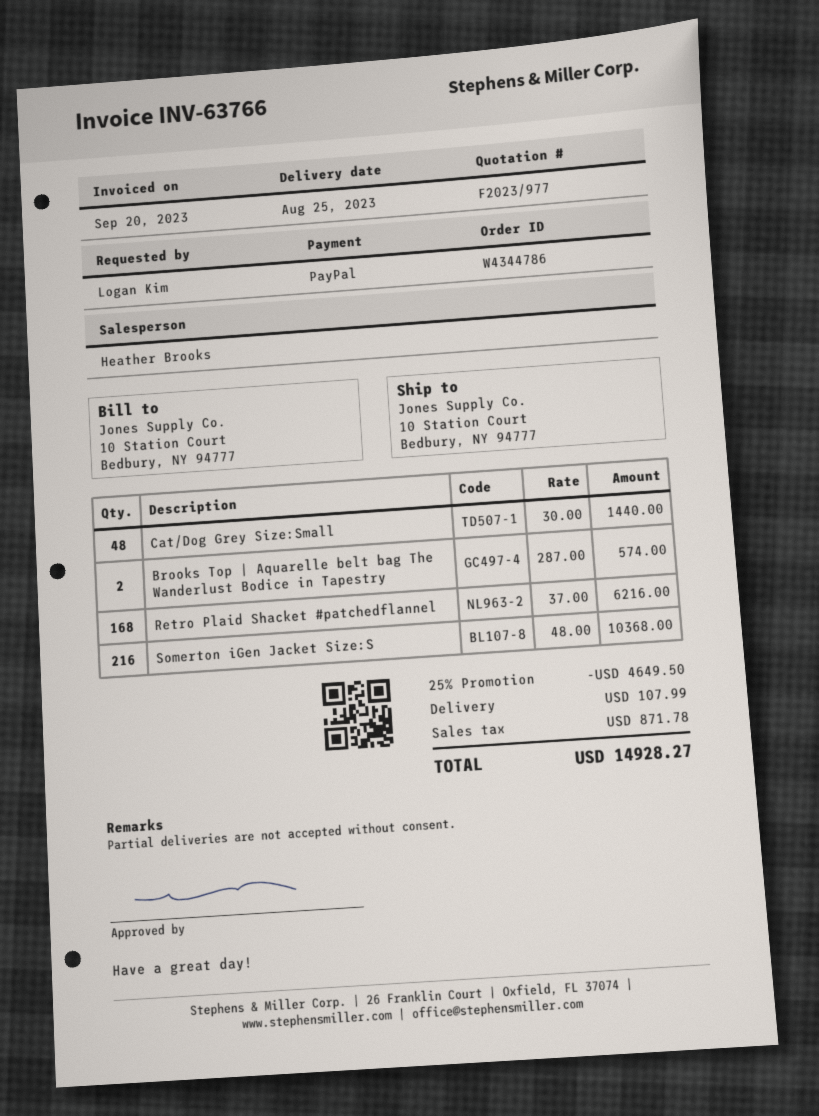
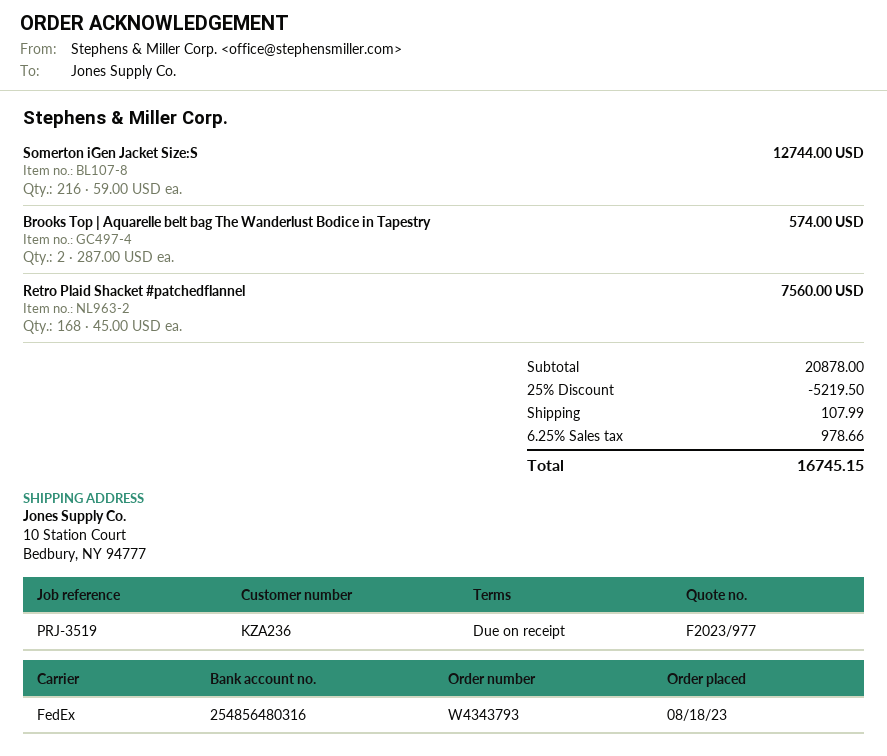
order number: W4344786 -> W4343793
Cat/Dog Grey Size:Small: 48 x 30.00 = 1440.00 -> none
Retro Plaid Shacket #patchedflannel: 168 x 37.00 = 6216.00 -> 168 x 45.00 = 7560.00
Somerton iGen Jacket Size:S: 216 x 48.00 = 10368.00 -> 216 x 59.00 = 12744.00
discount: 25% = 4649.50 -> 25% = 5219.50
tax: 871.78 -> 978.66
total: 14928.27 -> 16745.15

